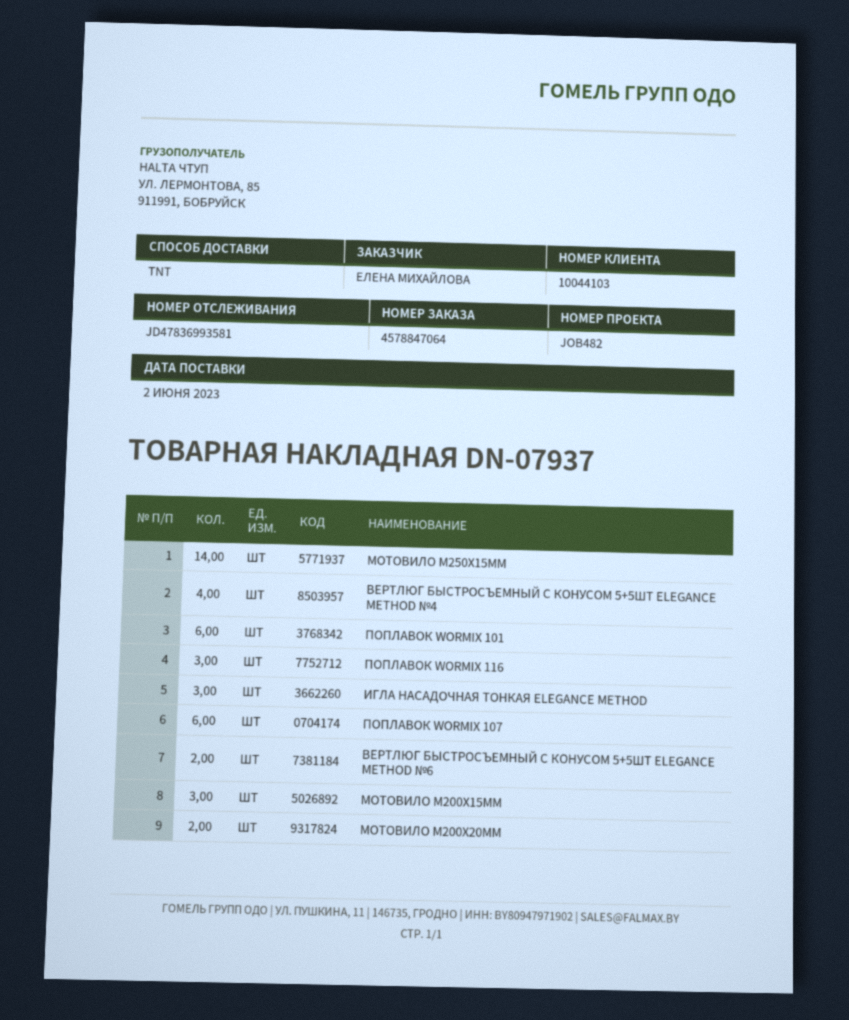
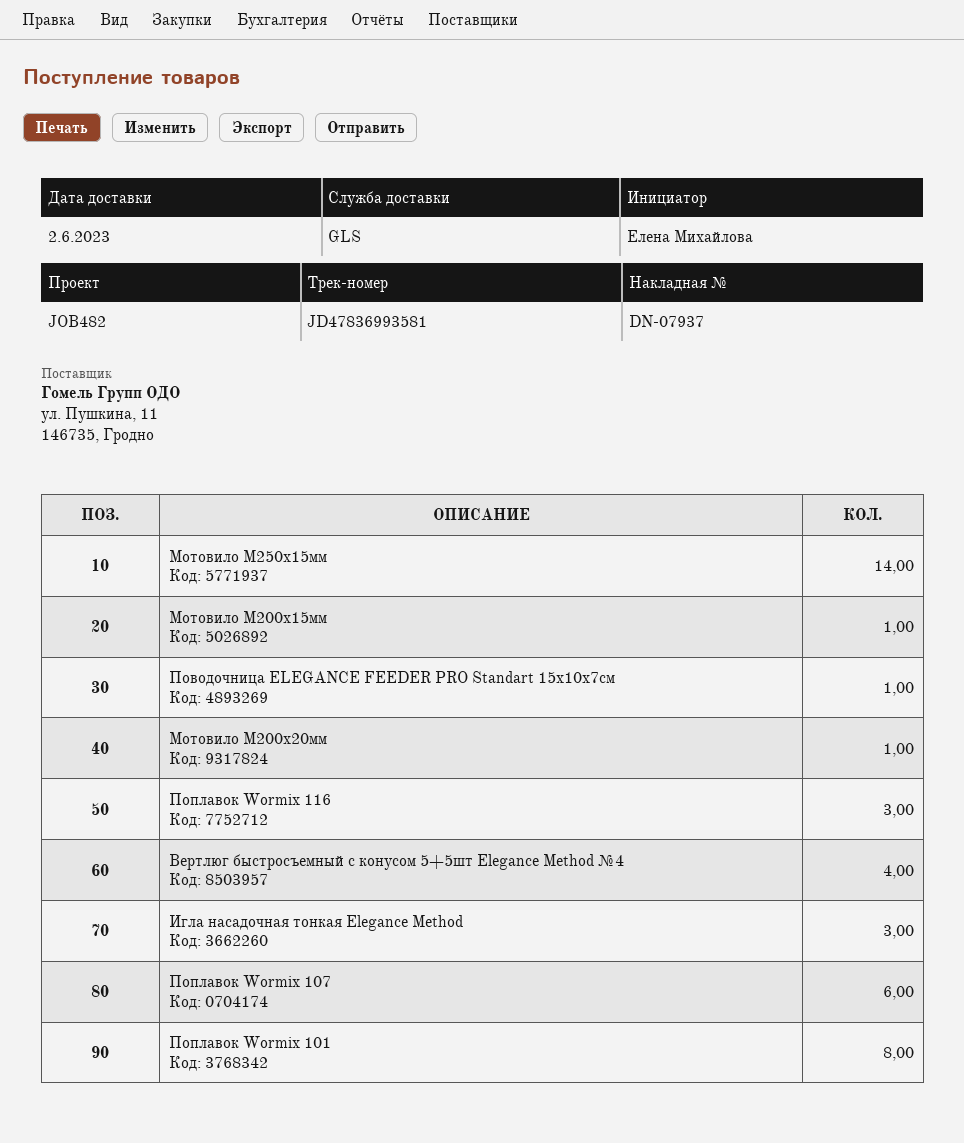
shipping method: TNT -> GLS
ПОПЛАВОК WORMIX 101: 6 -> 8
ВЕРТЛЮГ БЫСТРОСЪЕМНЫЙ С КОНУСОМ 5+5ШТ ELEGANCE METHOD №6: 2 -> none
МОТОВИЛО M200Х15ММ: 3 -> 1
МОТОВИЛО M200Х20ММ: 2 -> 1
Поводочница ELEGANCE FEEDER PRO Standart 15x10x7см: none -> 1

